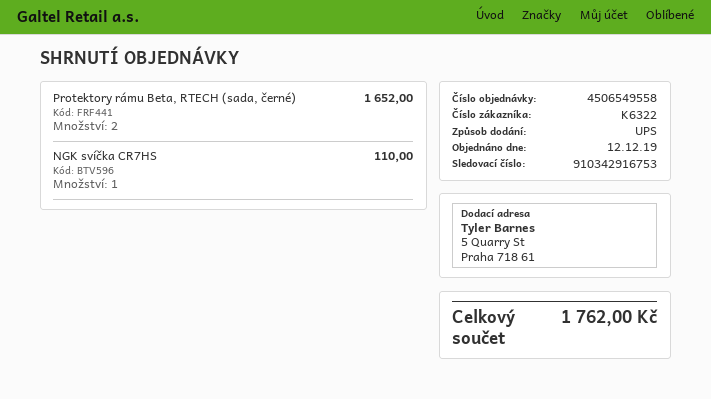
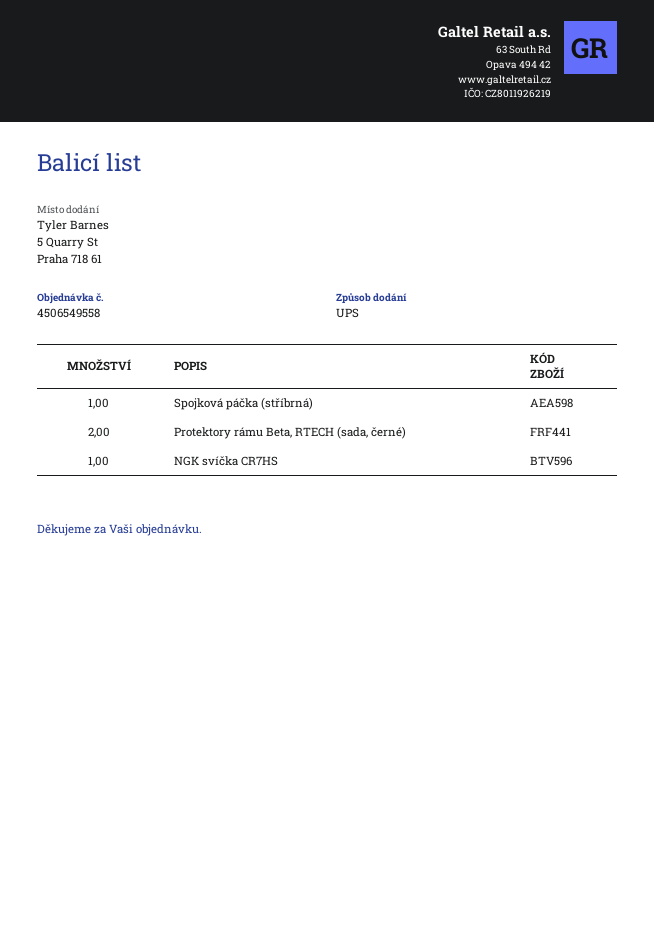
Spojková páčka (stříbrná): none -> 1

